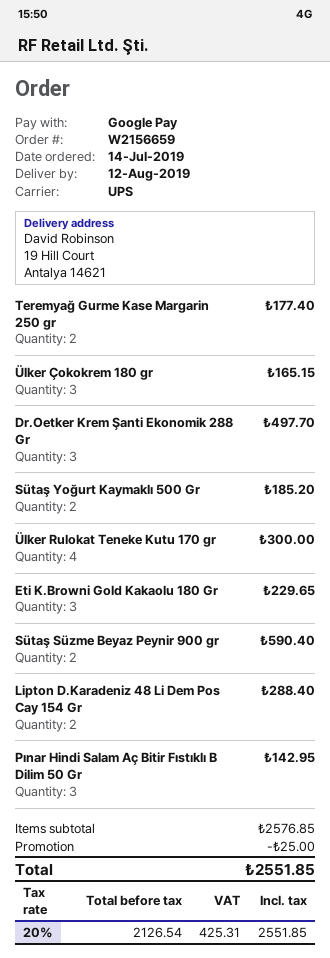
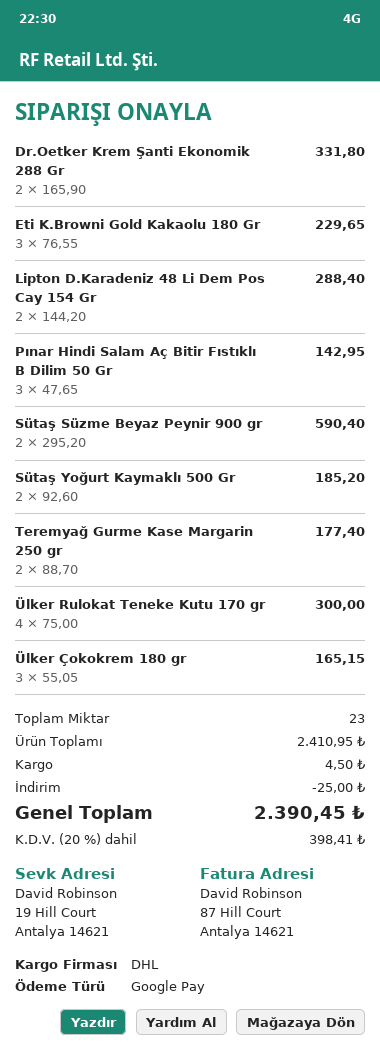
shipping method: UPS -> DHL
Dr.Oetker Krem Şanti Ekonomik 288 Gr: 3 for 497.70 -> 2 for 331.80
subtotal: 2576.85 -> 2410.95
shipping: none -> 4.50
tax: 20% = 425.31 -> 20% = 398.41
total: 2551.85 -> 2390.45

